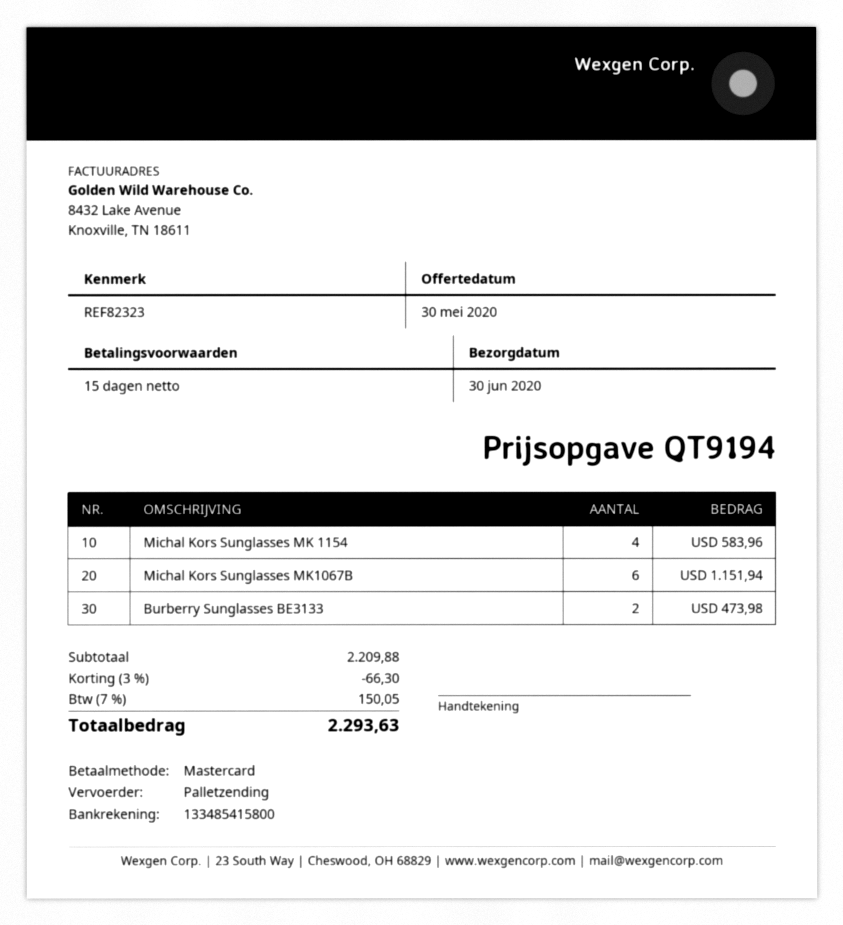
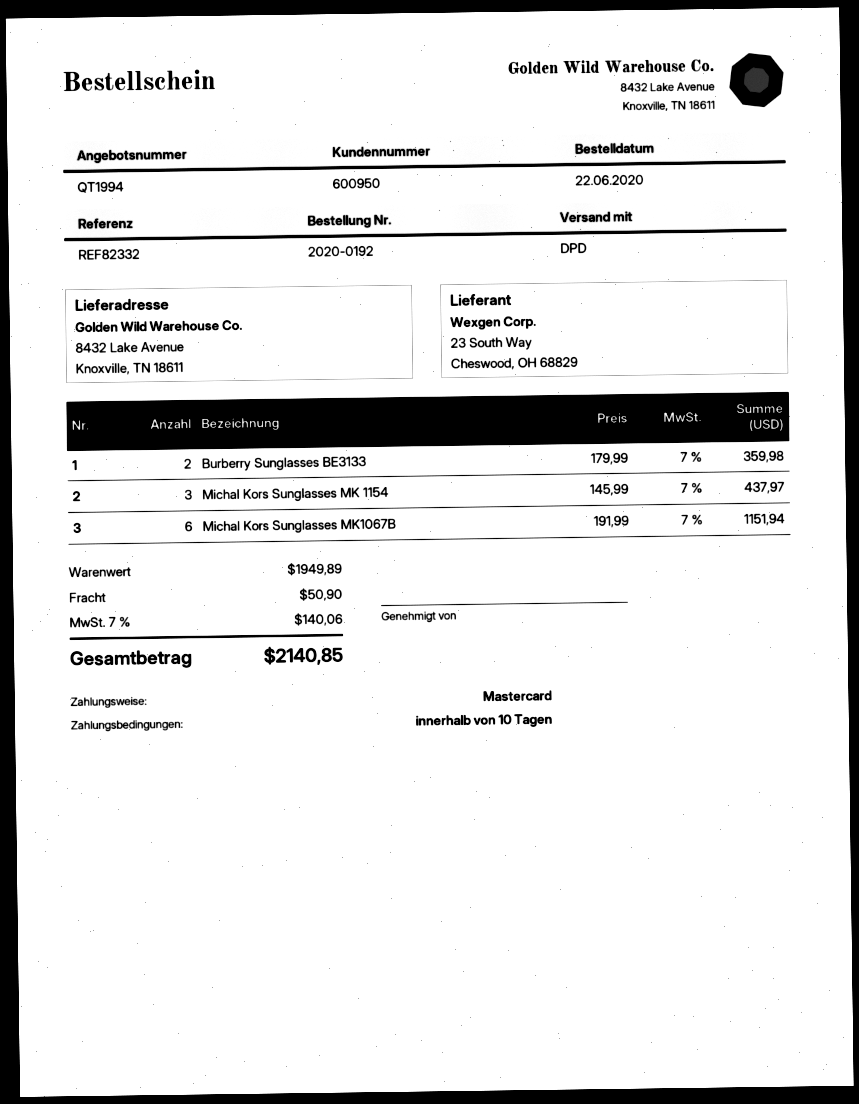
quote number: QT9194 -> QT1994
payment terms: 15 days -> 10 days
reference: REF82323 -> REF82332
shipping method: pallet freight -> DPD
Michal Kors Sunglasses MK 1154: 4 for 583.96 -> 3 for 437.97
Burberry Sunglasses BE3133: 2 for 473.98 -> 2 for 359.98
subtotal: 2209.88 -> 1949.89
discount: 3% = 66.30 -> none
shipping: none -> 50.90
tax: 7% = 150.05 -> 7% = 140.06
total: 2293.63 -> 2140.85

